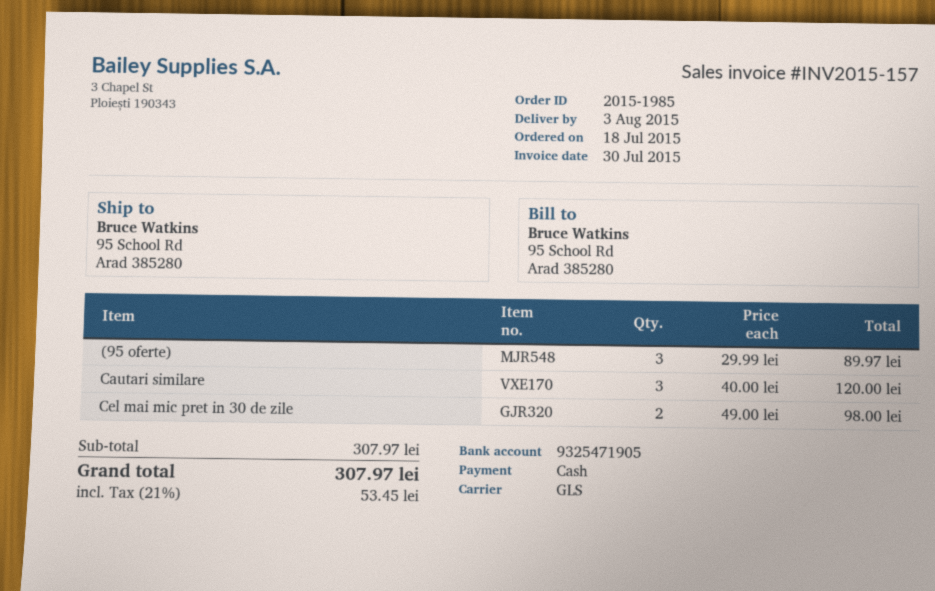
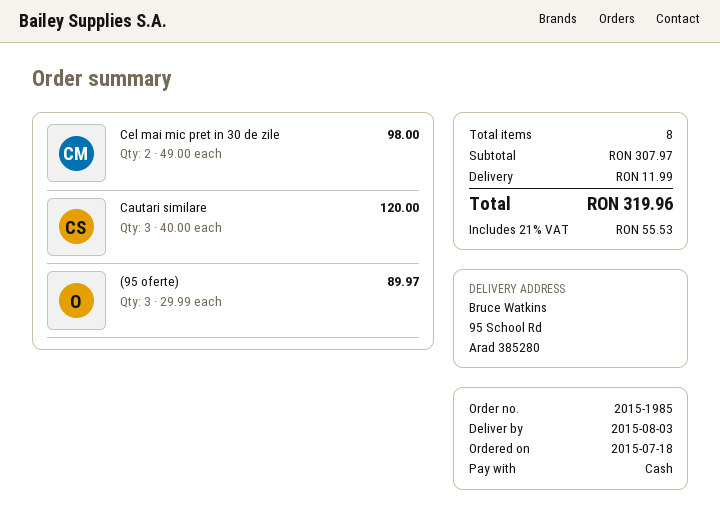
shipping: none -> 11.99
tax: 21% = 53.45 -> 21% = 55.53
total: 307.97 -> 319.96

